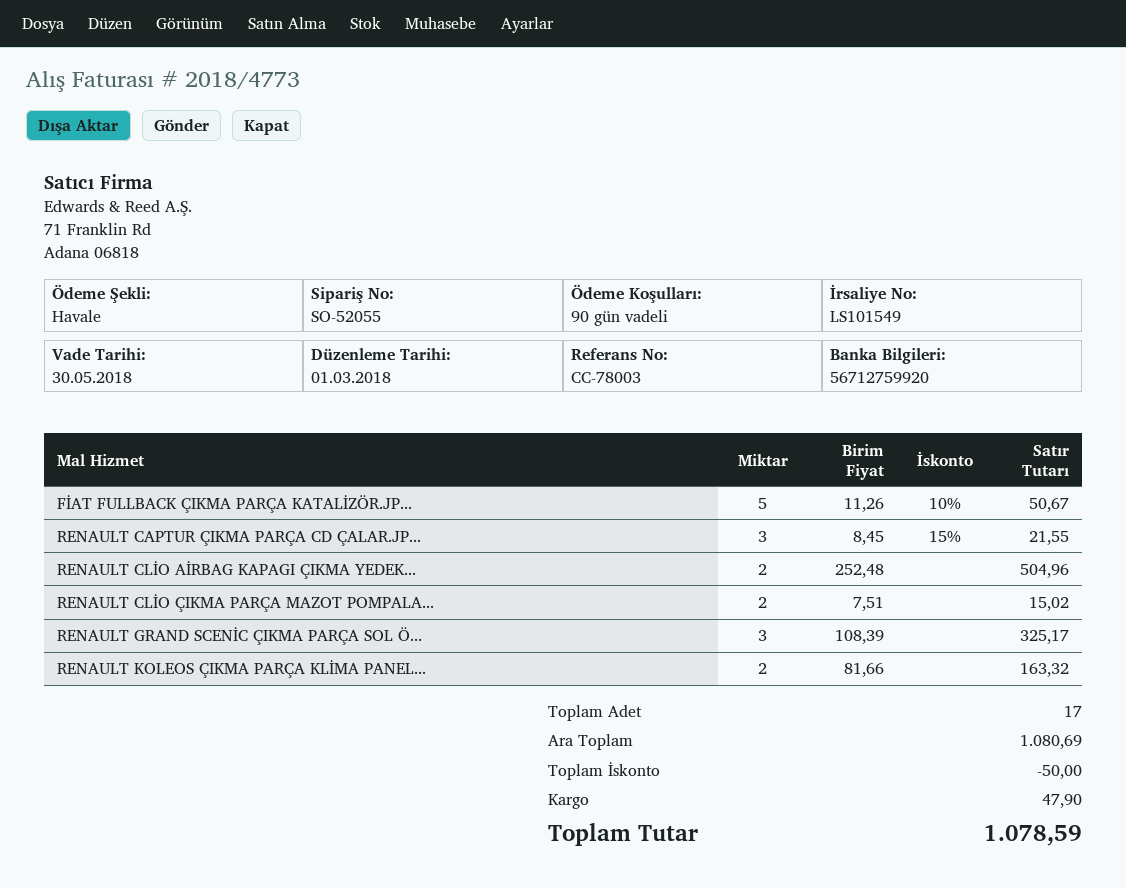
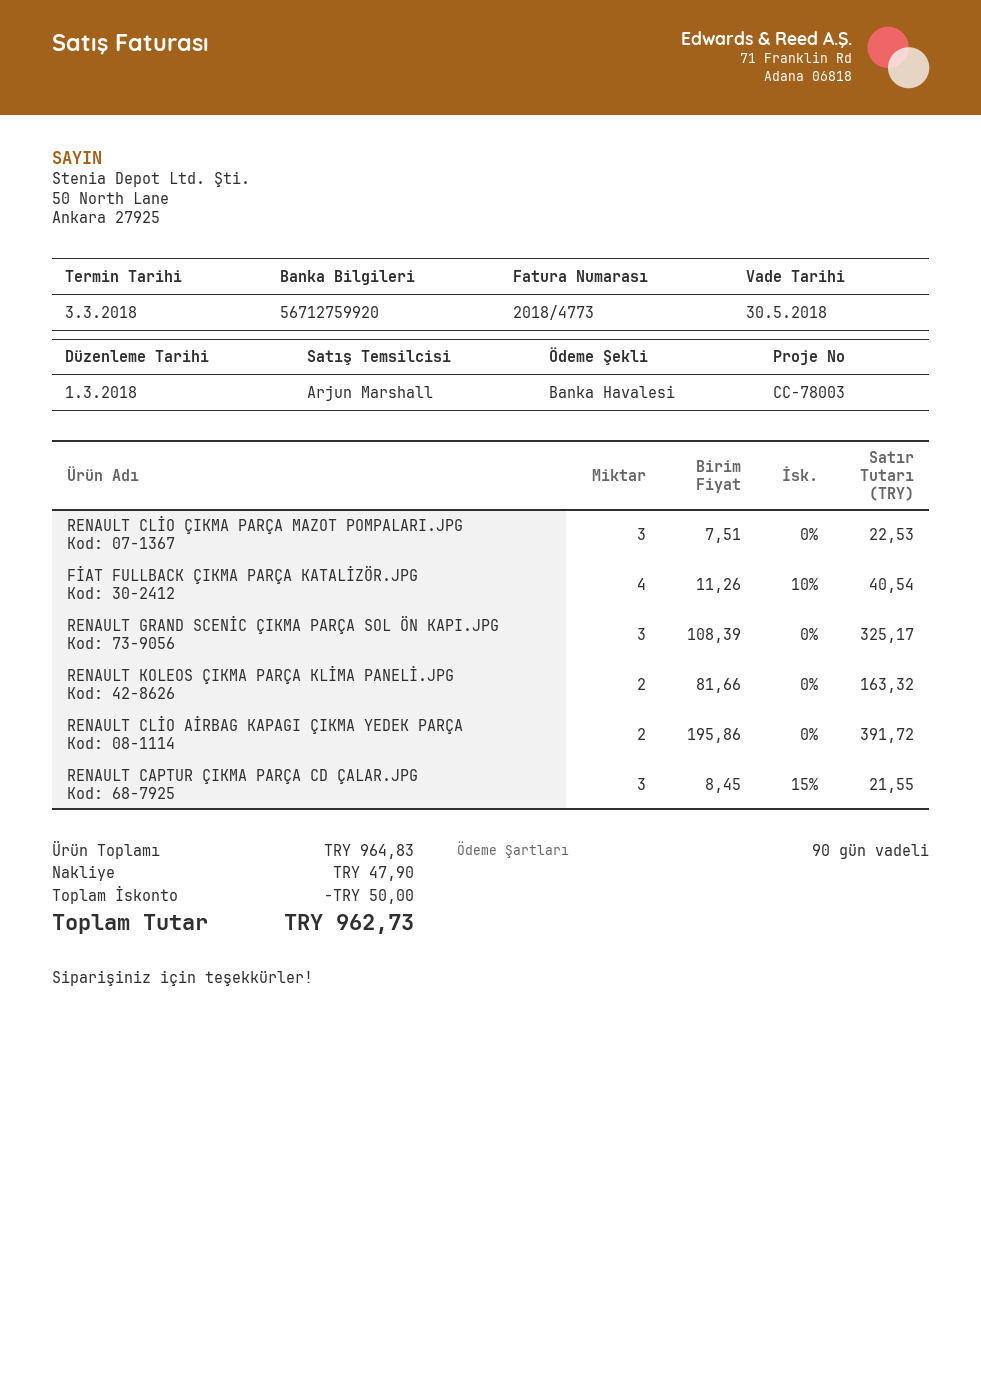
FİAT FULLBACK ÇIKMA PARÇA KATALİZÖR.JP...: 5 x 11.26 - 10% = 50.67 -> 4 x 11.26 - 10% = 40.54
RENAULT CLİO AİRBAG KAPAGI ÇIKMA YEDEK...: 2 x 252.48 = 504.96 -> 2 x 195.86 = 391.72
RENAULT CLİO ÇIKMA PARÇA MAZOT POMPALA...: 2 x 7.51 = 15.02 -> 3 x 7.51 = 22.53
subtotal: 1080.69 -> 964.83
total: 1078.59 -> 962.73

